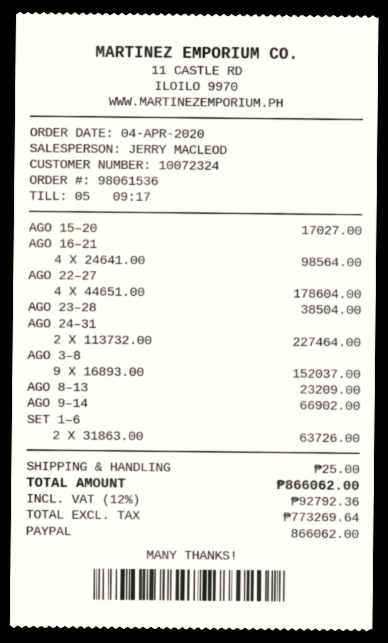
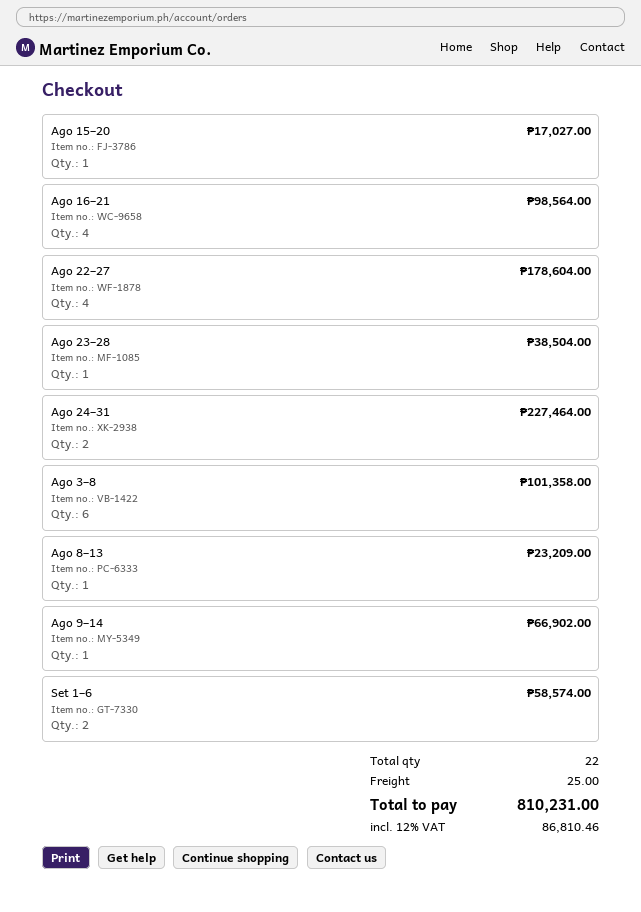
AGO 3–8: 9 for 152037.00 -> 6 for 101358.00
SET 1–6: 2 for 63726.00 -> 2 for 58574.00
tax: 12% = 92792.36 -> 12% = 86810.46
total: 866062.00 -> 810231.00

